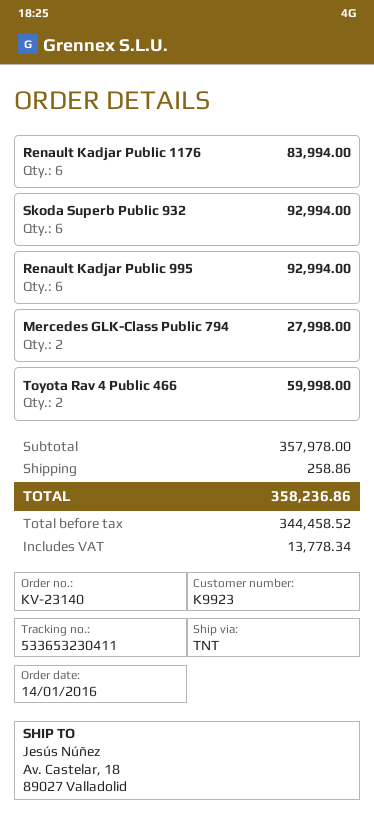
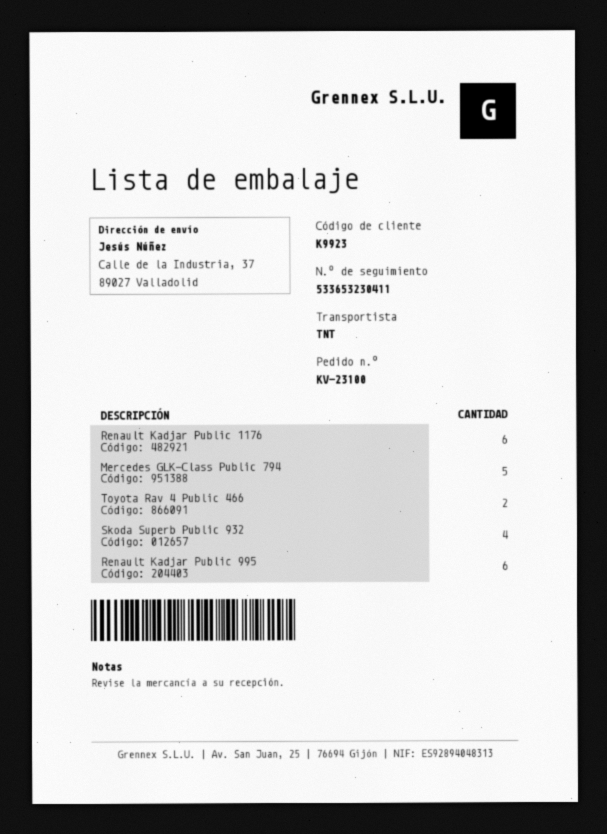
order number: KV-23140 -> KV-23100
ship to: Av. Castelar, 18, 89027 Valladolid -> Calle de la Industria, 37, 89027 Valladolid
Skoda Superb Public 932: 6 -> 4
Mercedes GLK-Class Public 794: 2 -> 5

